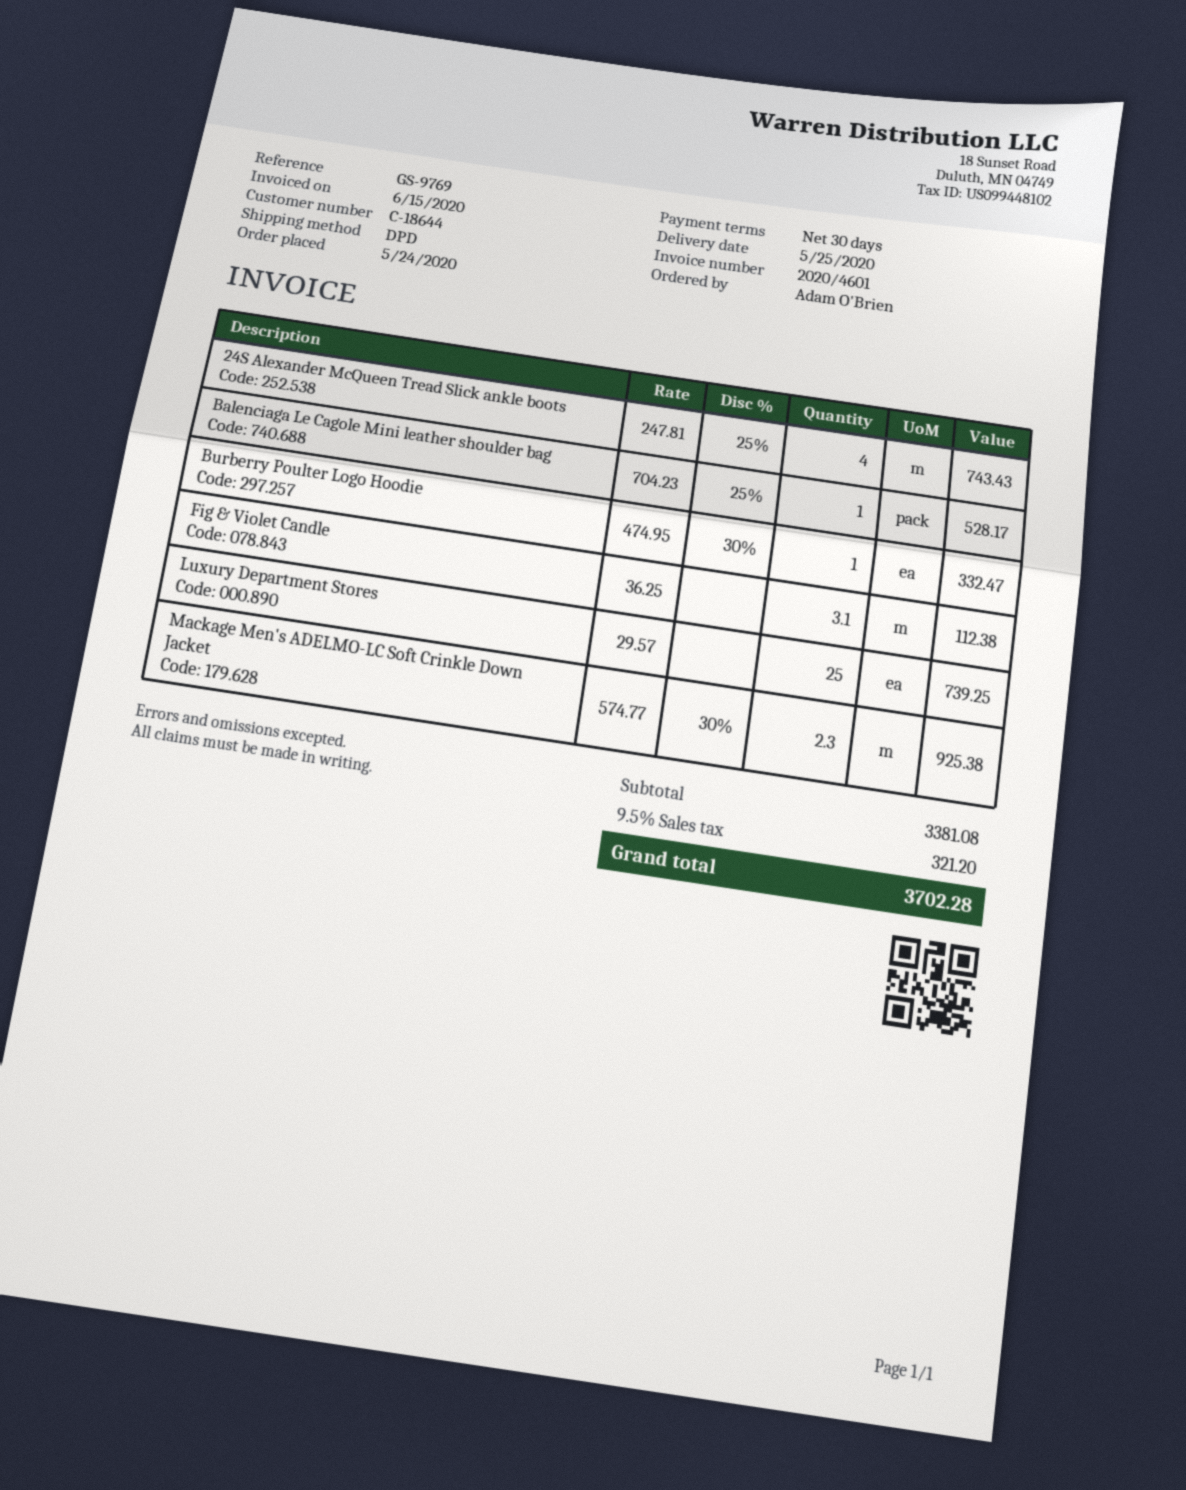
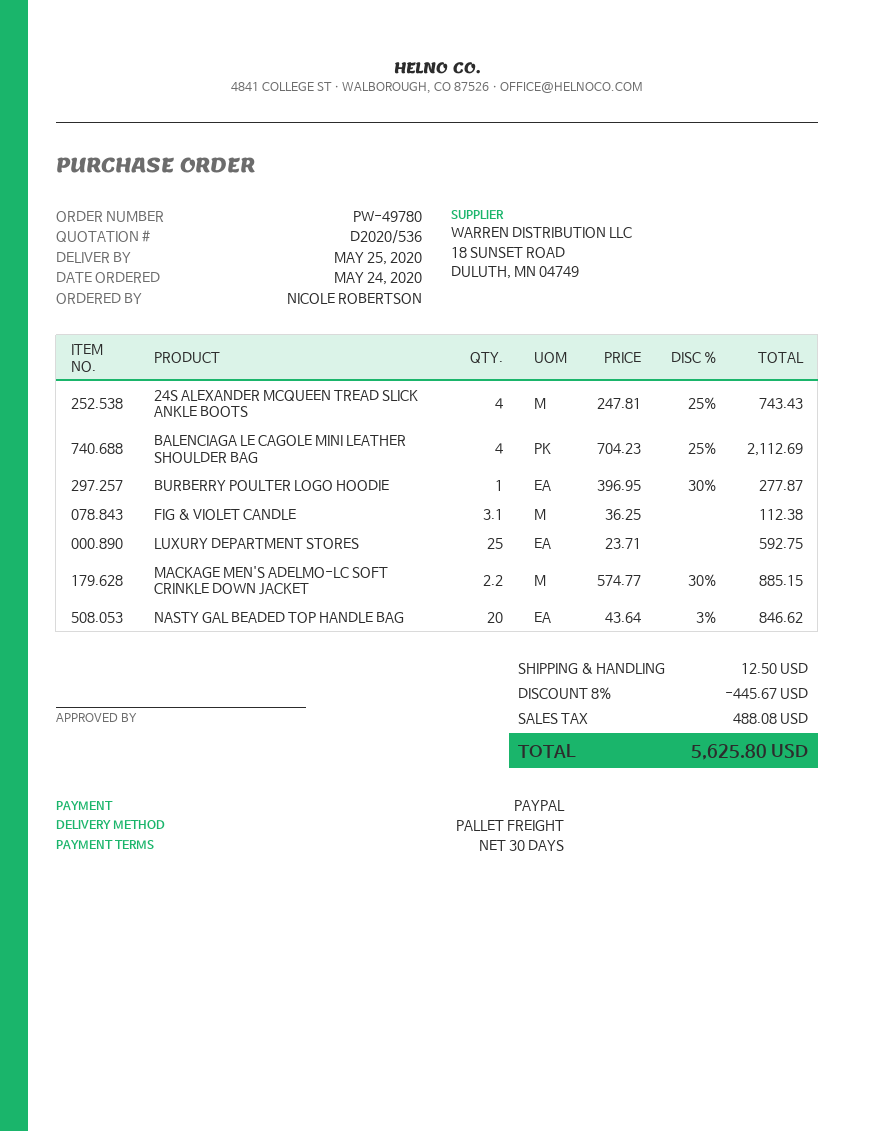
ordered by: Adam O'Brien -> NICOLE ROBERTSON
shipping method: DPD -> pallet freight
Balenciaga Le Cagole Mini leather shoulder bag: 1 x 704.23 - 25% = 528.17 -> 4 x 704.23 - 25% = 2112.69
Burberry Poulter Logo Hoodie: 1 x 474.95 - 30% = 332.47 -> 1 x 396.95 - 30% = 277.87
Luxury Department Stores: 25 x 29.57 = 739.25 -> 25 x 23.71 = 592.75
Mackage Men's ADELMO-LC Soft Crinkle Down Jacket: 2.3 x 574.77 - 30% = 925.38 -> 2.2 x 574.77 - 30% = 885.15
NASTY GAL BEADED TOP HANDLE BAG: none -> 20 x 43.64 - 3% = 846.62
discount: none -> 8% = 445.67
shipping: none -> 12.50
tax: 321.20 -> 488.08
total: 3702.28 -> 5625.80

